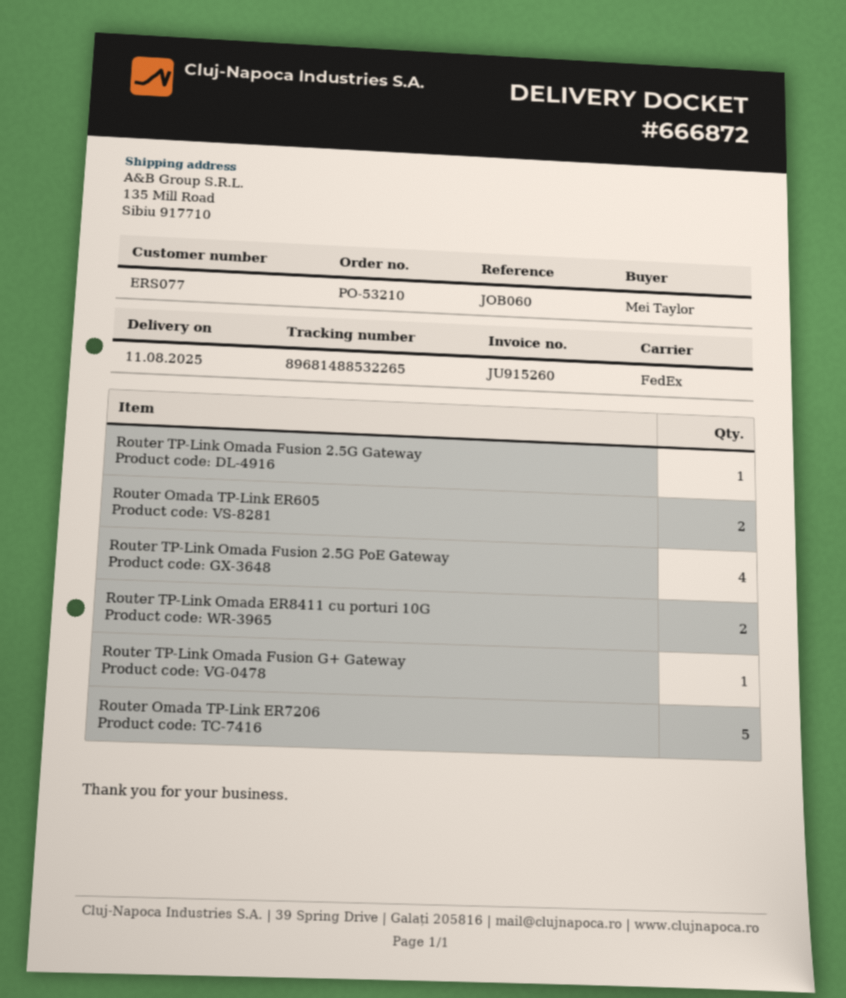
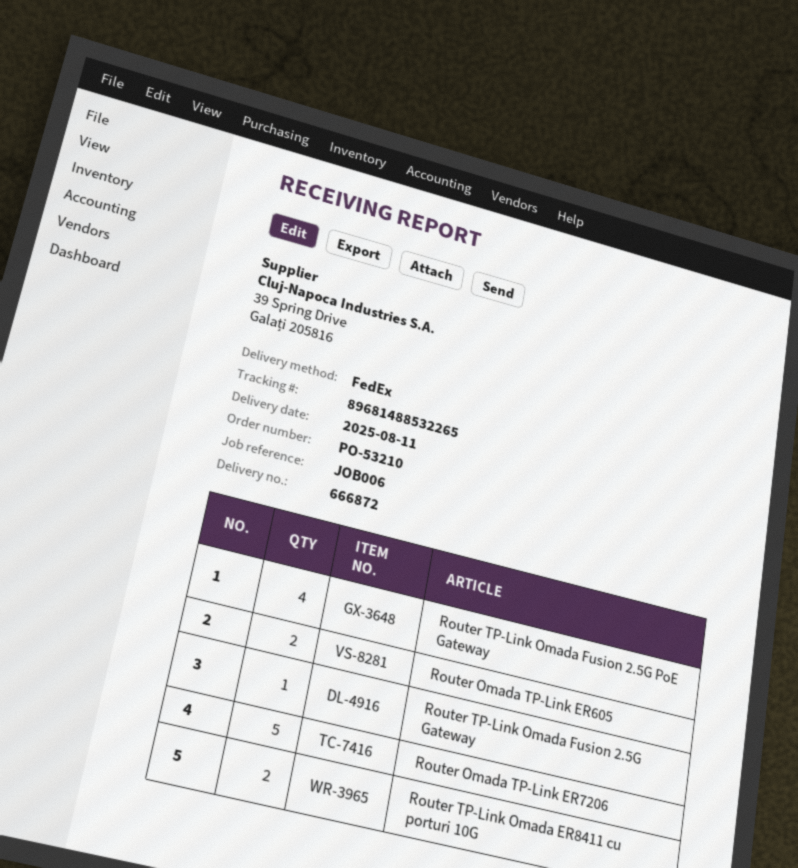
reference: JOB060 -> JOB006
Router TP-Link Omada Fusion G+ Gateway: 1 -> none

